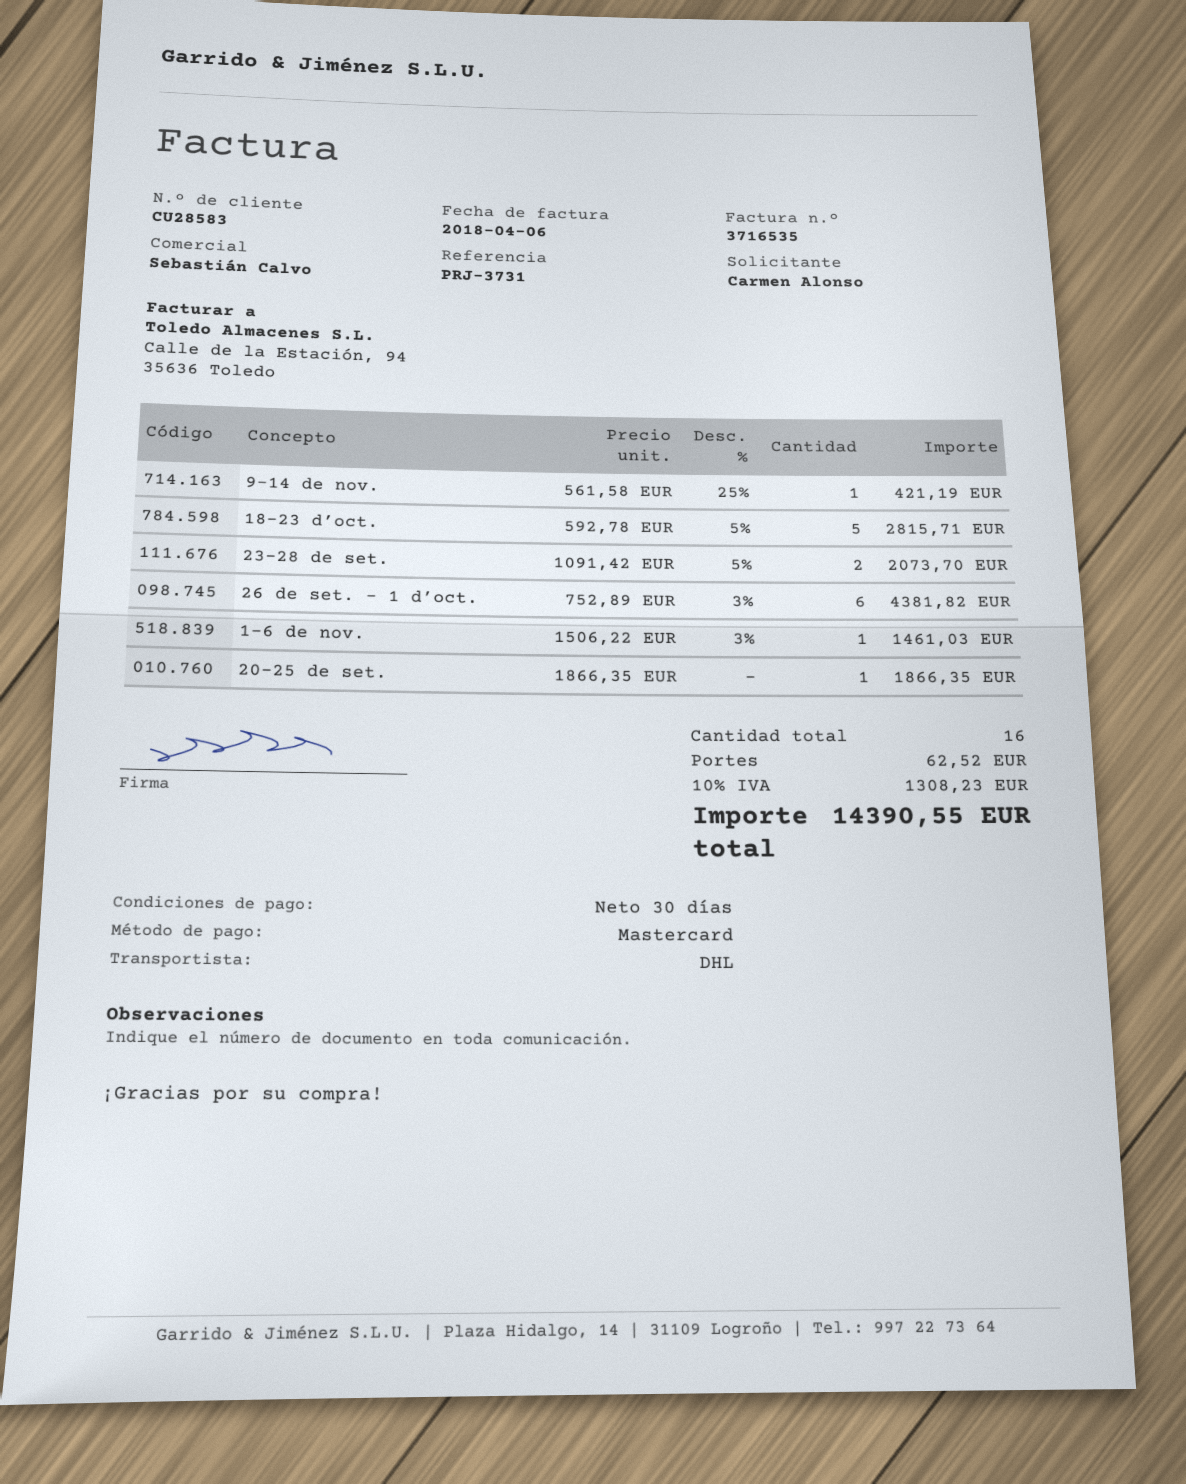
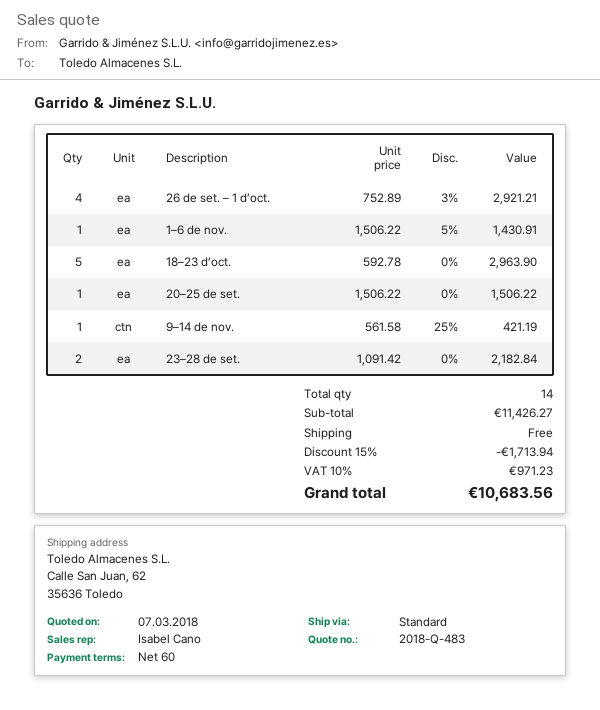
payment terms: 30 days -> 60 days
sales rep: Sebastián Calvo -> Isabel Cano
shipping method: DHL -> standard
18–23 d’oct.: 5 x 592.78 - 5% = 2815.71 -> 5 x 592.78 = 2963.90
23–28 de set.: 2 x 1091.42 - 5% = 2073.70 -> 2 x 1091.42 = 2182.84
26 de set. – 1 d’oct.: 6 x 752.89 - 3% = 4381.82 -> 4 x 752.89 - 3% = 2921.21
1–6 de nov.: 1 x 1506.22 - 3% = 1461.03 -> 1 x 1506.22 - 5% = 1430.91
20–25 de set.: 1 x 1866.35 = 1866.35 -> 1 x 1506.22 = 1506.22
total quantity: 16 -> 14
discount: none -> 15% = 1713.94
shipping: 62.52 -> 0.00
tax: 10% = 1308.23 -> 10% = 971.23
total: 14390.55 -> 10683.56

